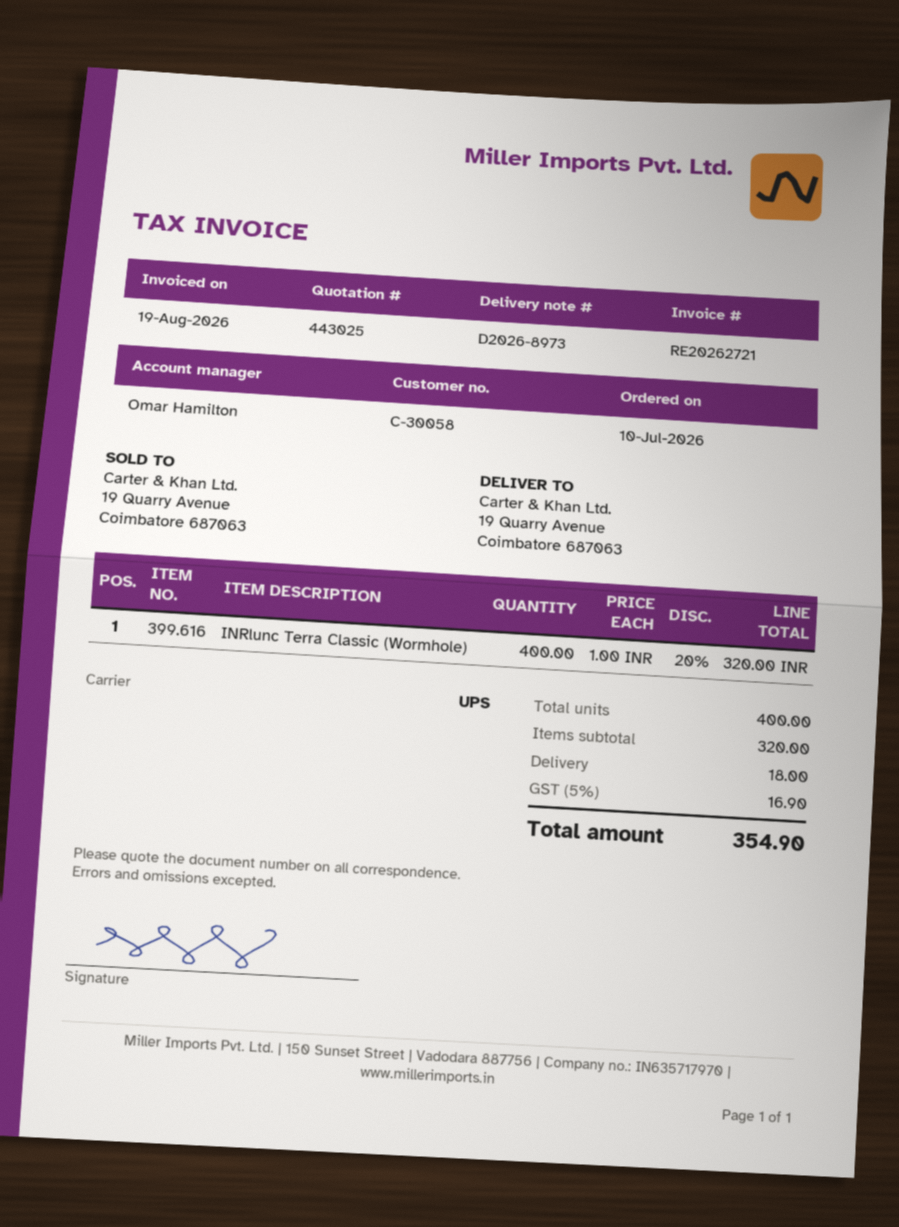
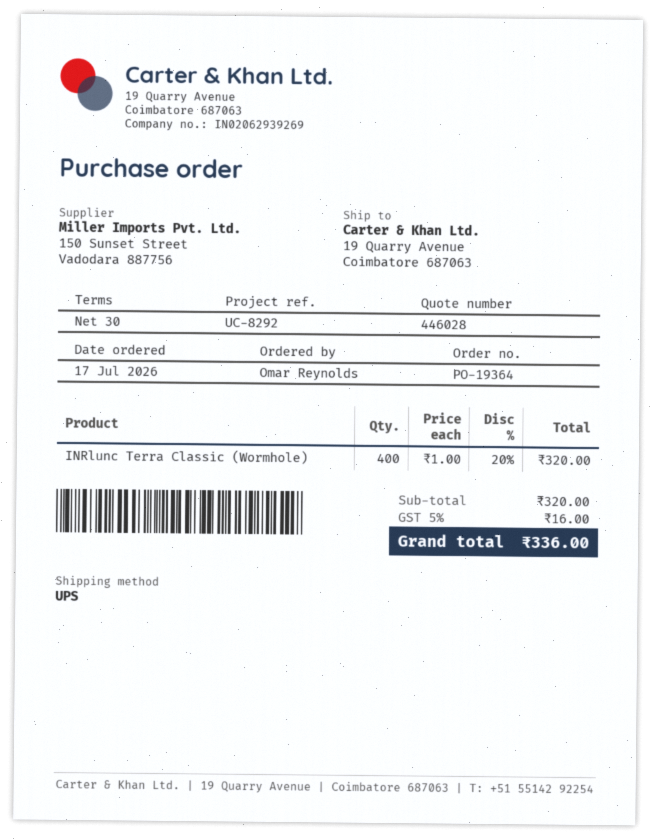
quote number: 443025 -> 446028
order date: 2026-07-10 -> 2026-07-17
shipping: 18.00 -> none
tax: 5% = 16.90 -> 5% = 16.00
total: 354.90 -> 336.00

